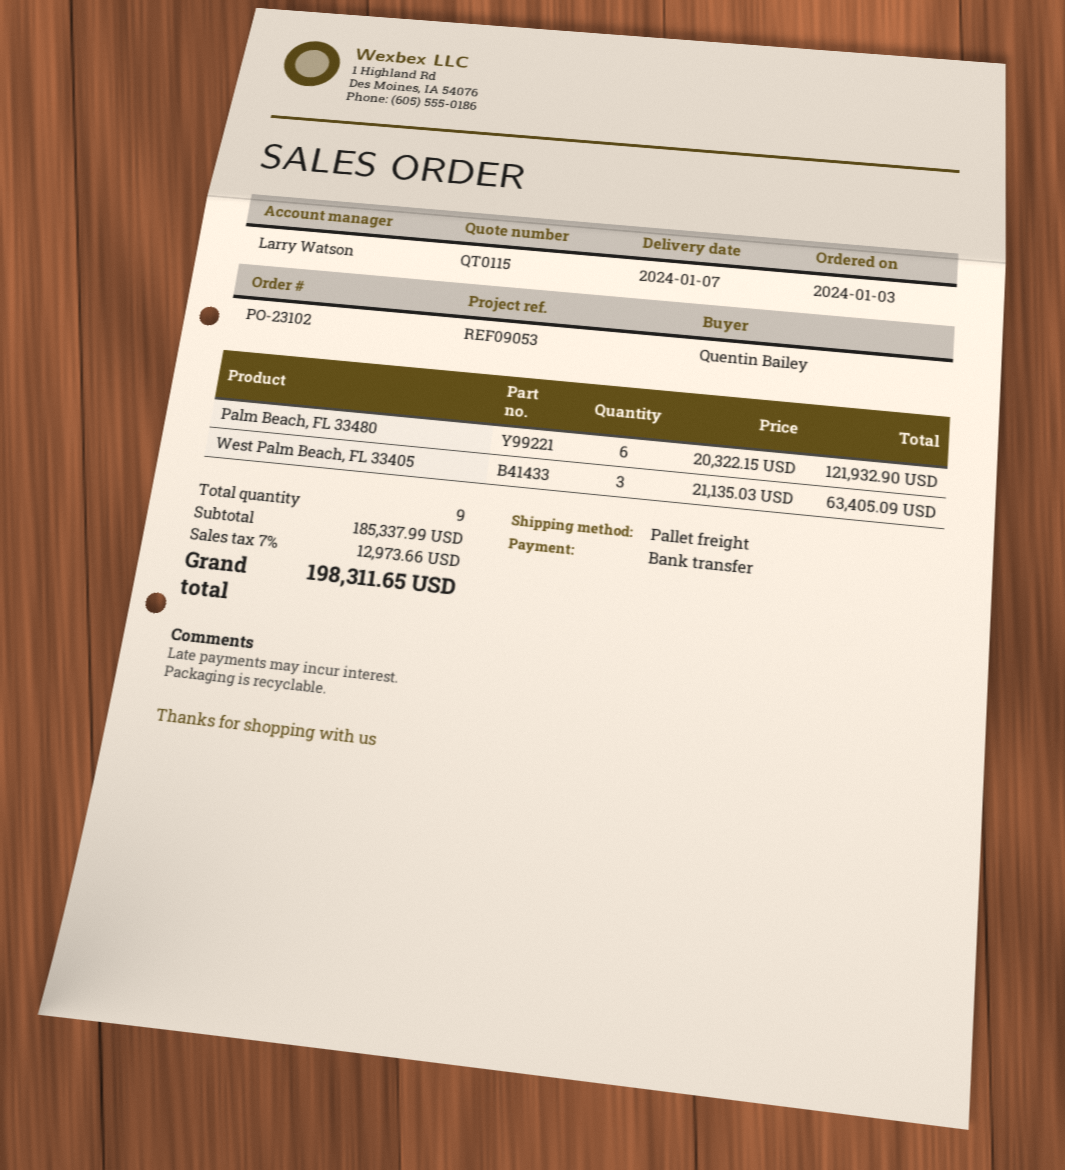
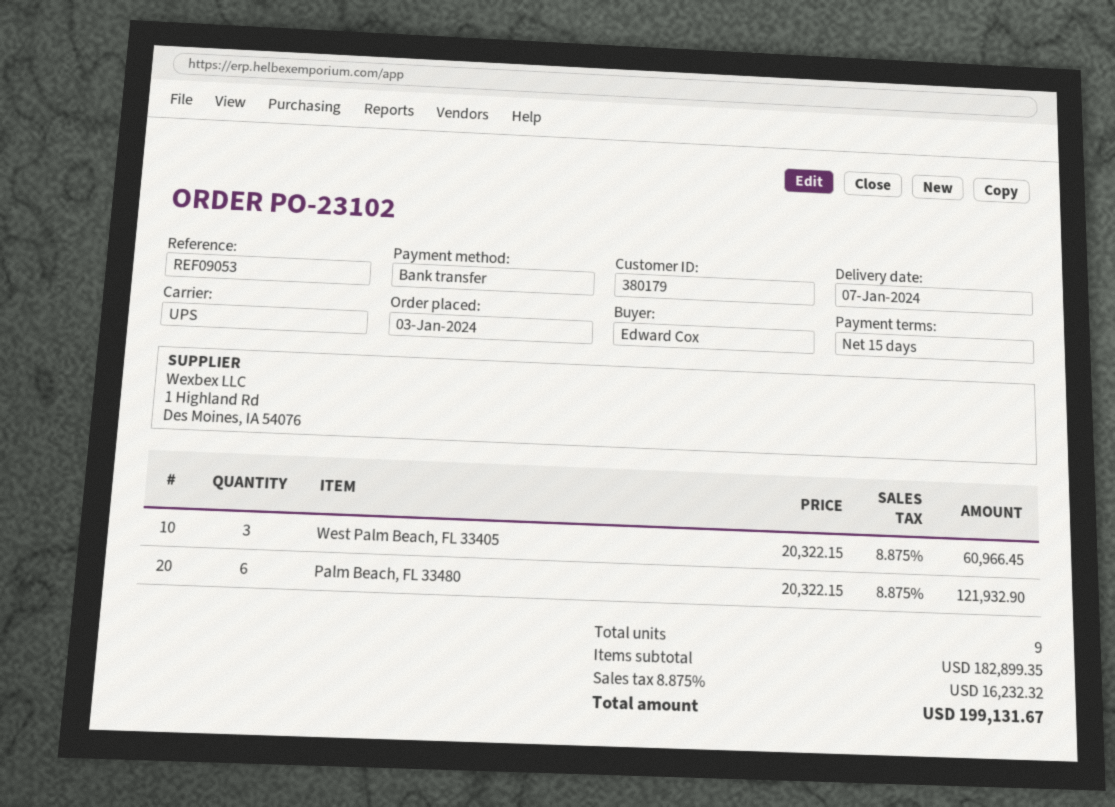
ordered by: Quentin Bailey -> Edward Cox
shipping method: pallet freight -> UPS
West Palm Beach, FL 33405: 3 x 21135.03 = 63405.09 -> 3 x 20322.15 = 60966.45
subtotal: 185337.99 -> 182899.35
tax: 7% = 12973.66 -> 8.875% = 16232.32
total: 198311.65 -> 199131.67

